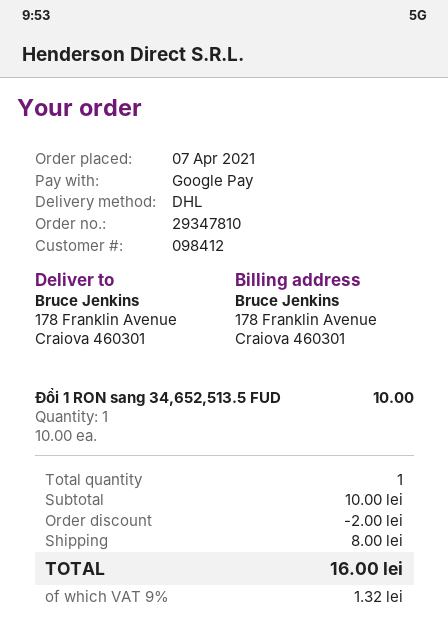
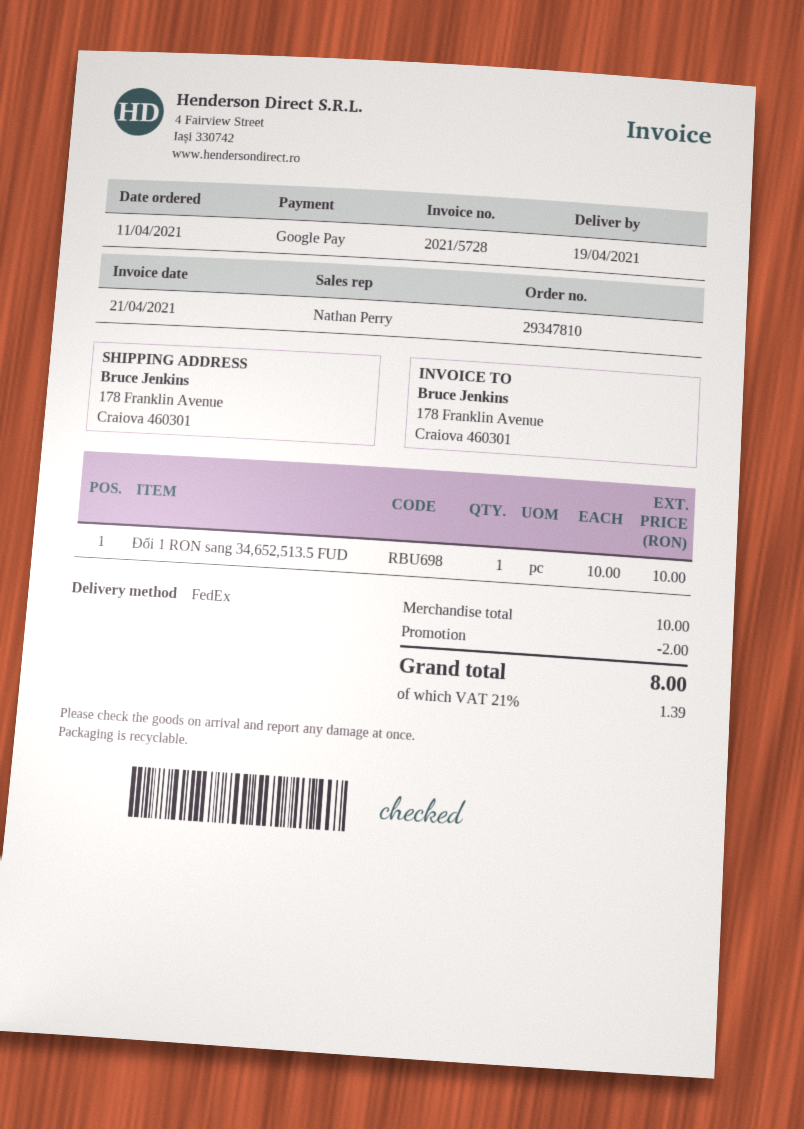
order date: 2021-04-07 -> 2021-04-11
shipping method: DHL -> FedEx
shipping: 8.00 -> none
tax: 9% = 1.32 -> 21% = 1.39
total: 16.00 -> 8.00

